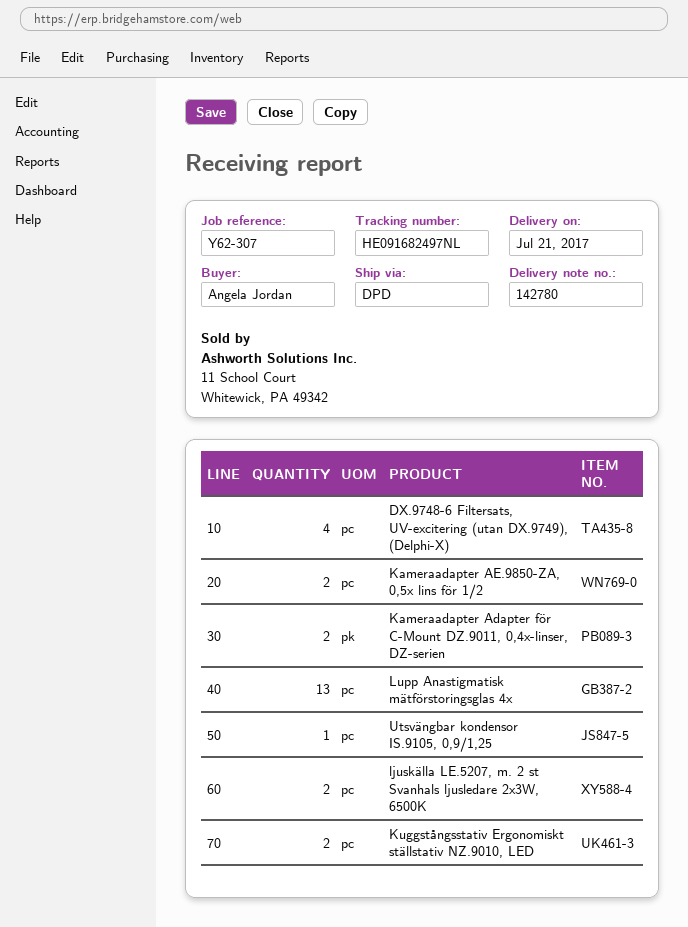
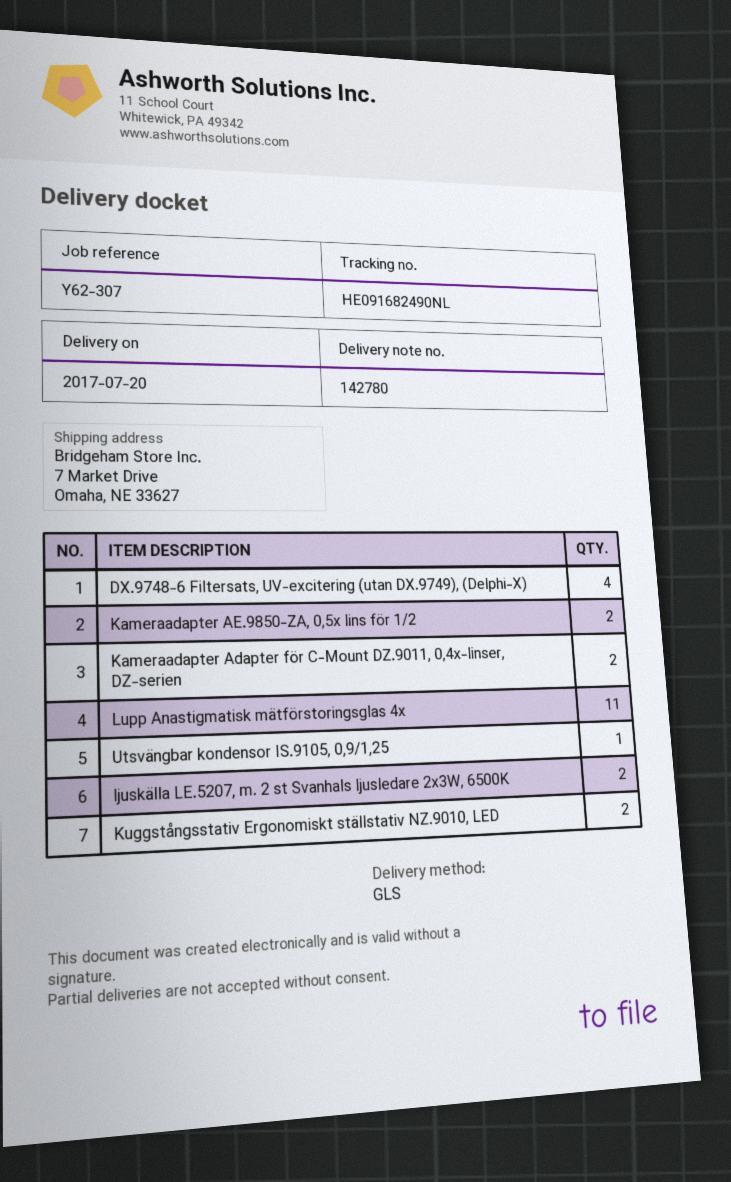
delivery date: 2017-07-21 -> 2017-07-20
shipping method: DPD -> GLS
tracking number: HE091682497NL -> HE091682490NL
Lupp Anastigmatisk mätförstoringsglas 4x: 13 -> 11

